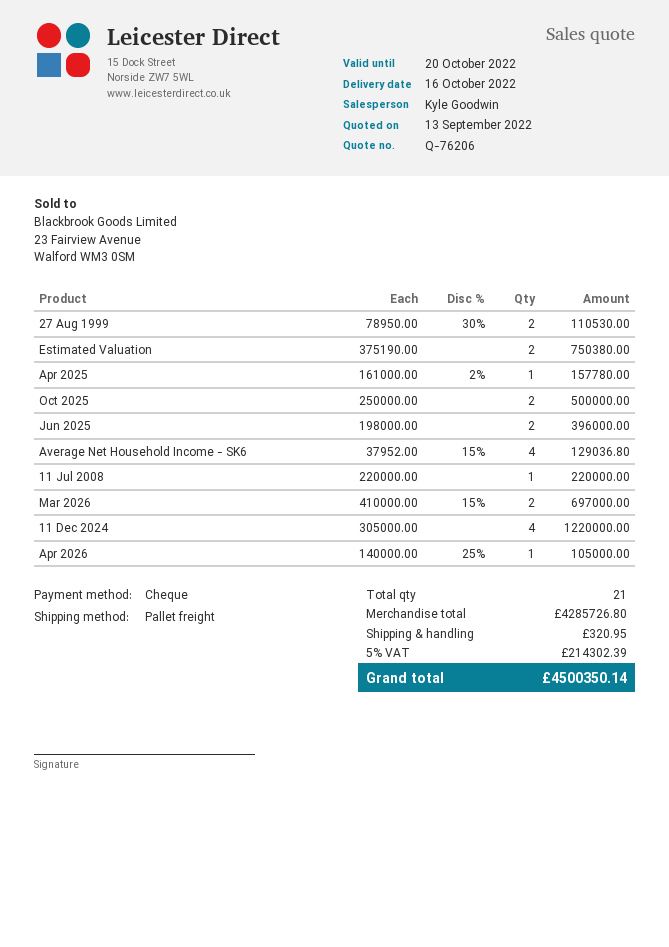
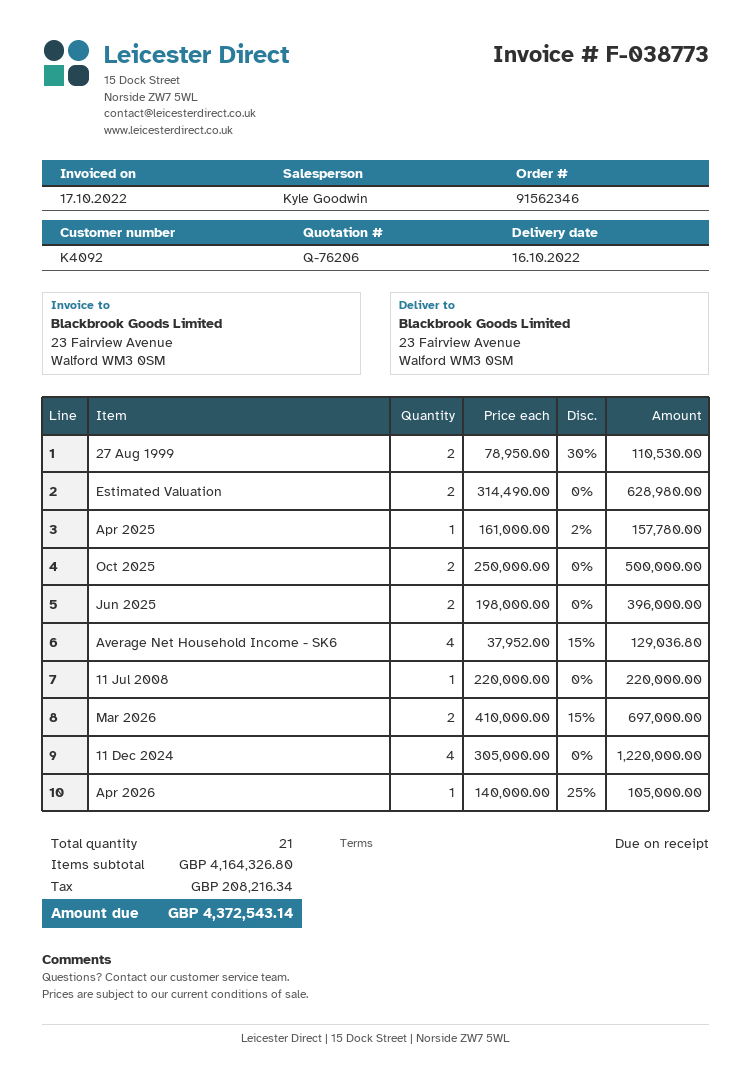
Estimated Valuation: 2 x 375190.00 = 750380.00 -> 2 x 314490.00 = 628980.00
subtotal: 4285726.80 -> 4164326.80
shipping: 320.95 -> none
tax: 214302.39 -> 208216.34
total: 4500350.14 -> 4372543.14

